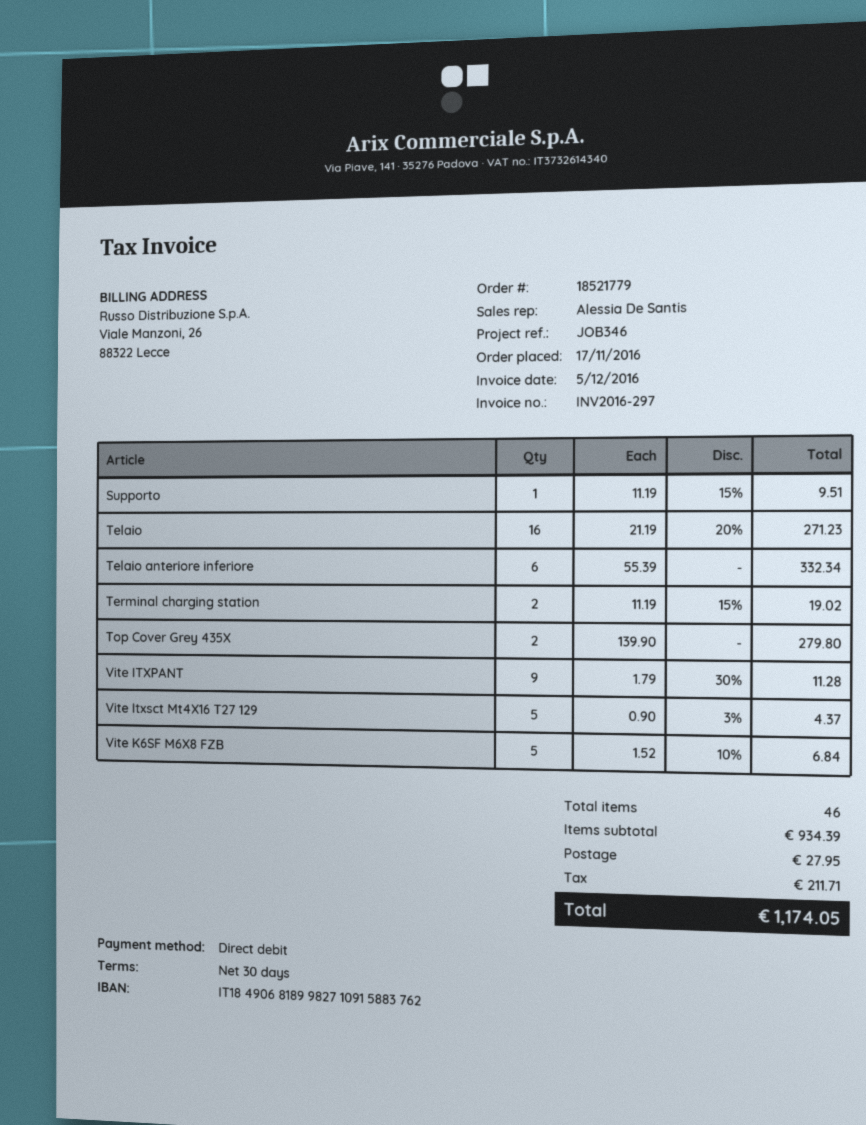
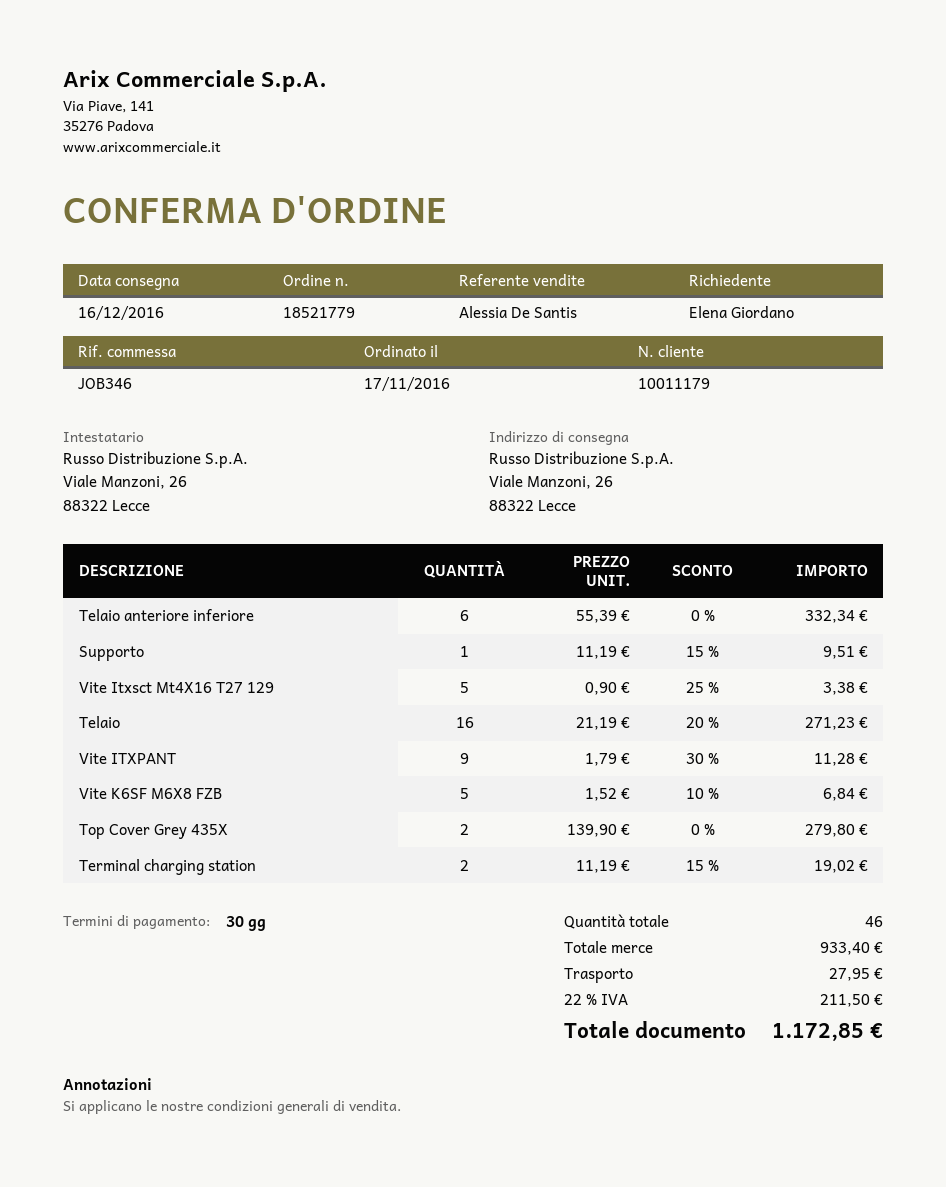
Vite Itxsct Mt4X16 T27 129: 5 x 0.90 - 3% = 4.37 -> 5 x 0.90 - 25% = 3.38
subtotal: 934.39 -> 933.40
tax: 211.71 -> 211.50
total: 1174.05 -> 1172.85

